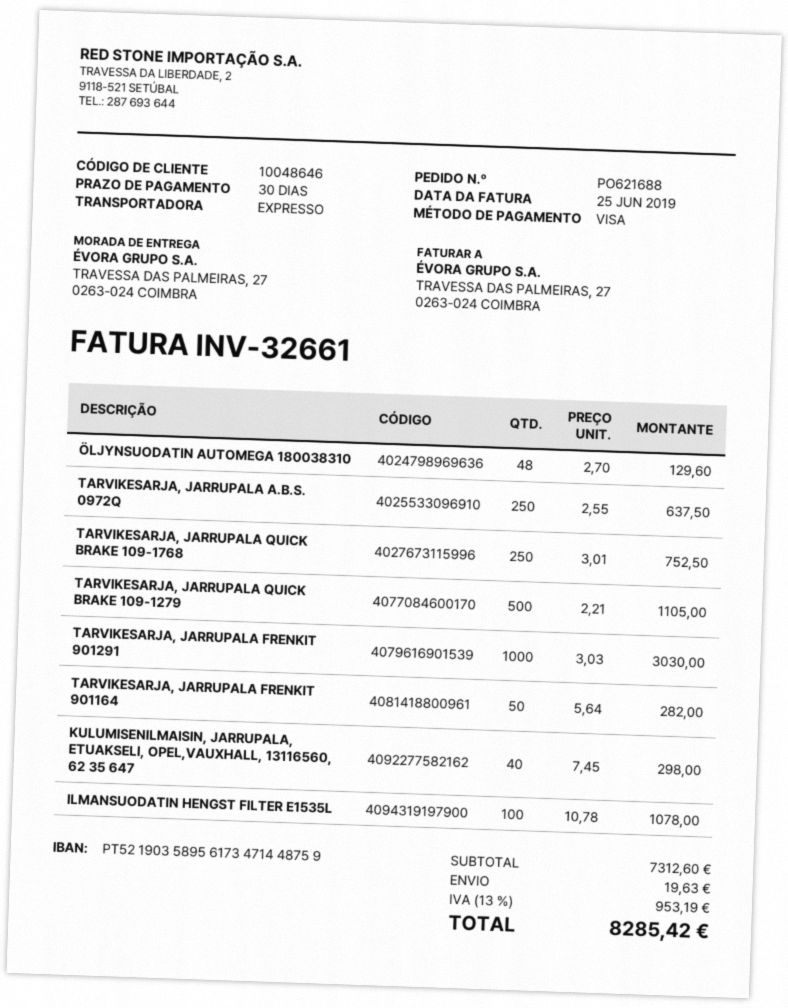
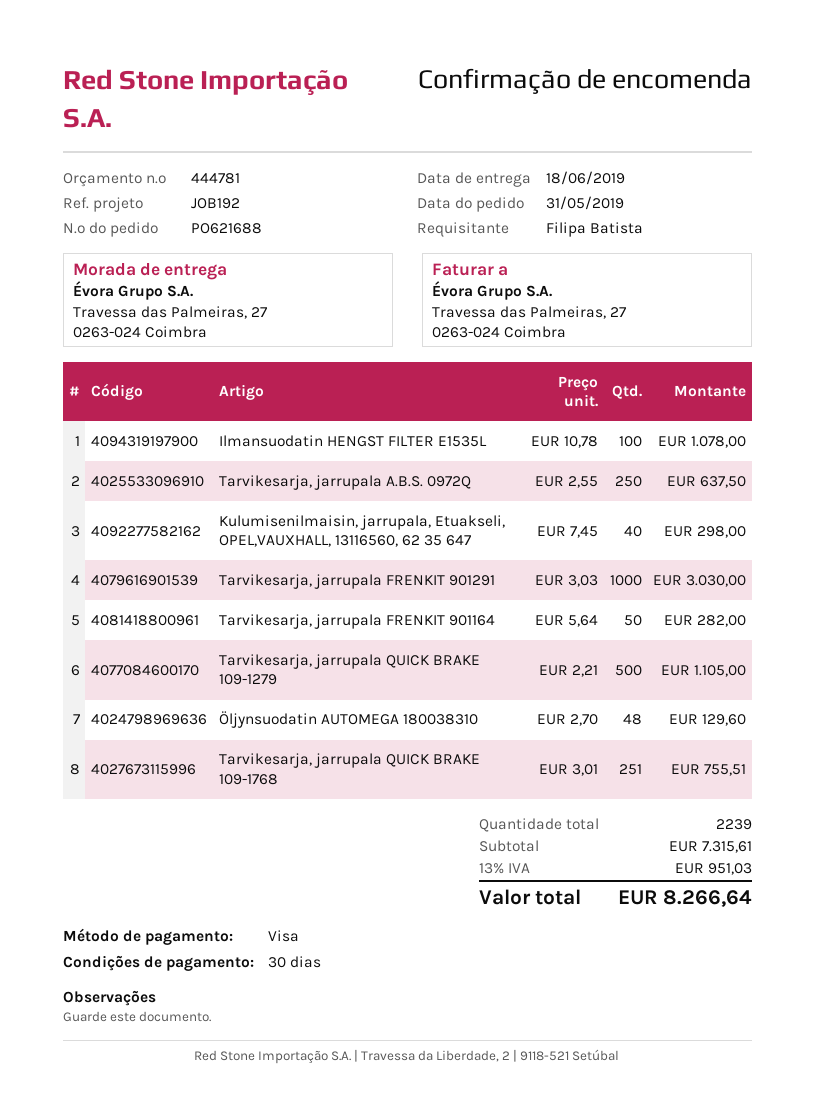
TARVIKESARJA, JARRUPALA QUICK BRAKE 109-1768: 250 x 3.01 = 752.50 -> 251 x 3.01 = 755.51
subtotal: 7312.60 -> 7315.61
shipping: 19.63 -> none
tax: 13% = 953.19 -> 13% = 951.03
total: 8285.42 -> 8266.64

